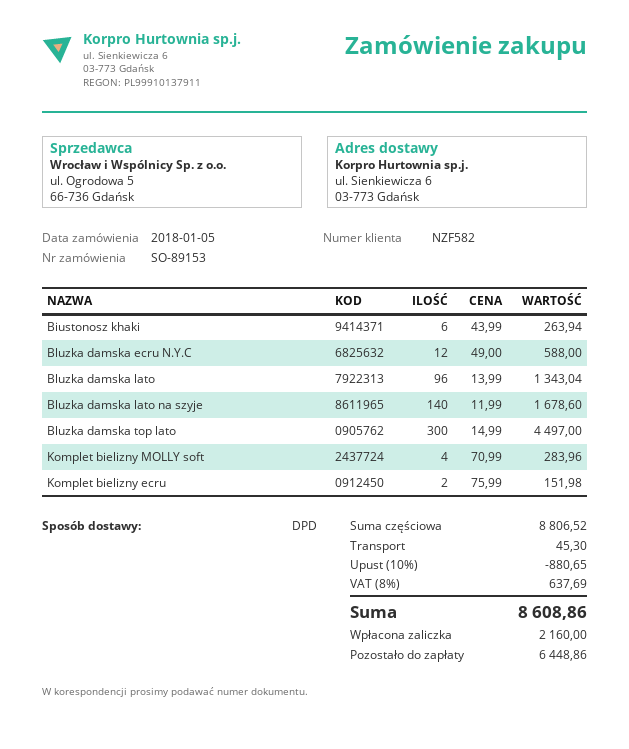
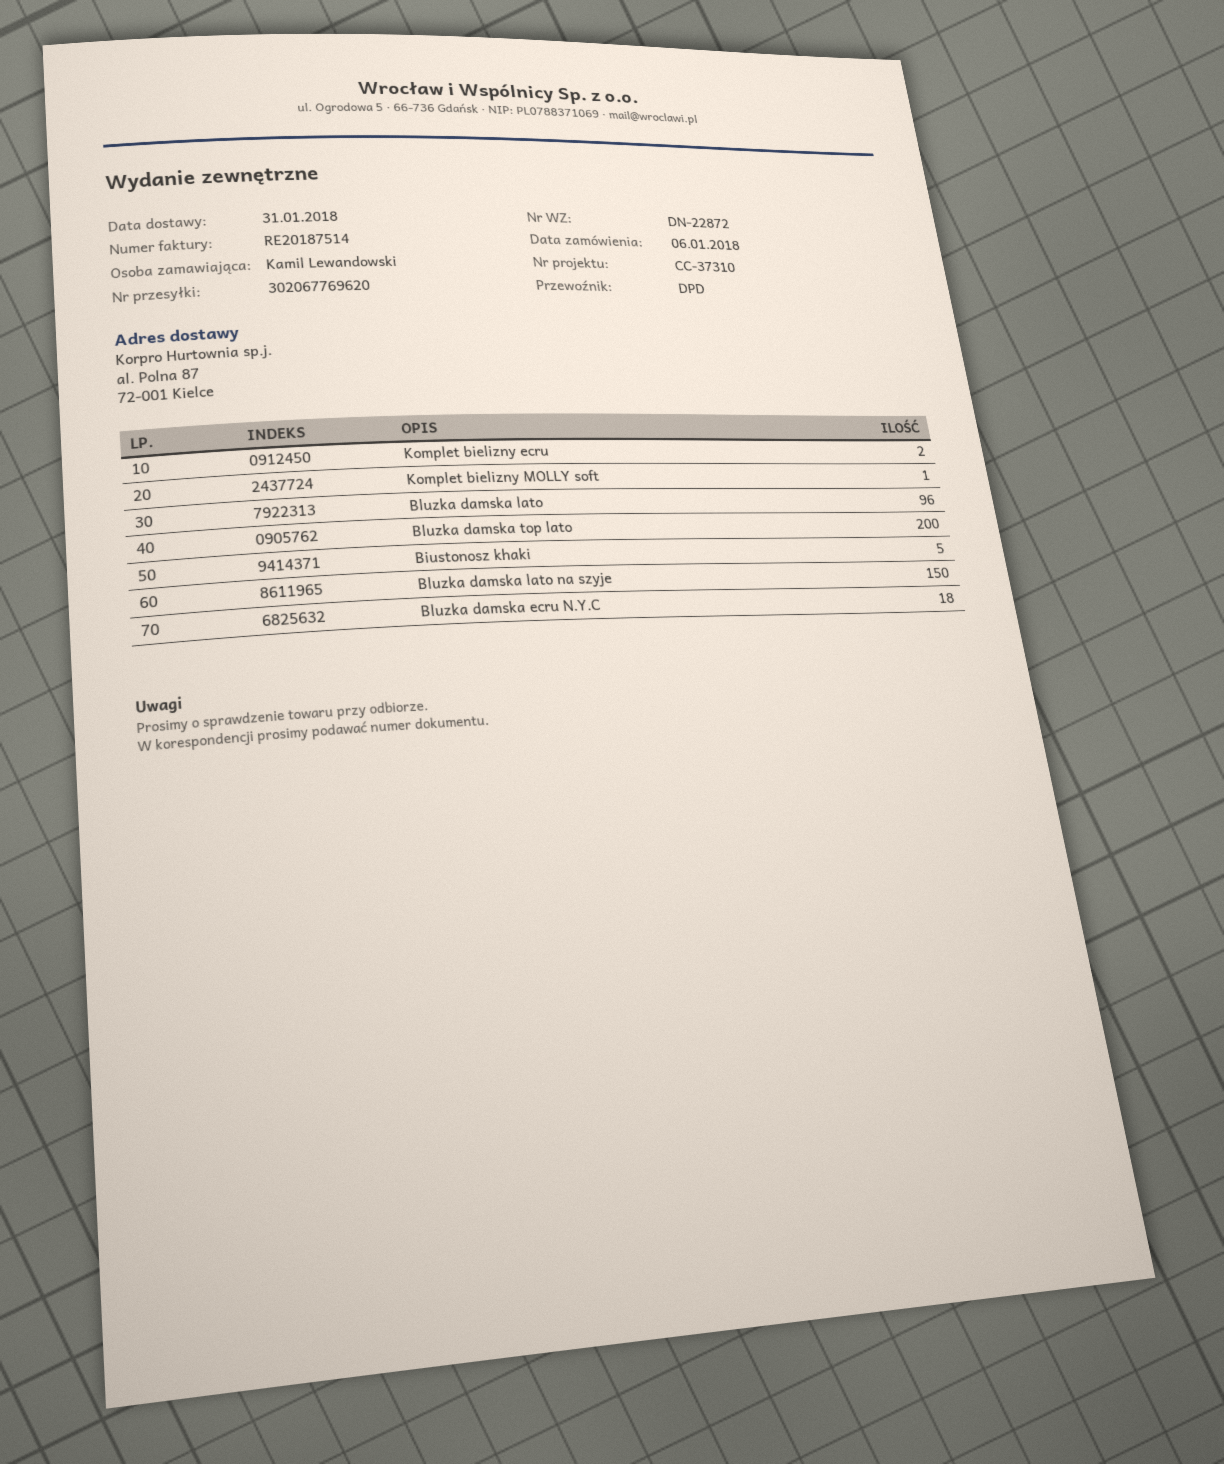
order date: 2018-01-05 -> 2018-01-06
ship to: ul. Sienkiewicza 6, 03-773 Gdańsk -> al. Polna 87, 72-001 Kielce
Biustonosz khaki: 6 -> 5
Bluzka damska ecru N.Y.C: 12 -> 18
Bluzka damska lato na szyje: 140 -> 150
Bluzka damska top lato: 300 -> 200
Komplet bielizny MOLLY soft: 4 -> 1

